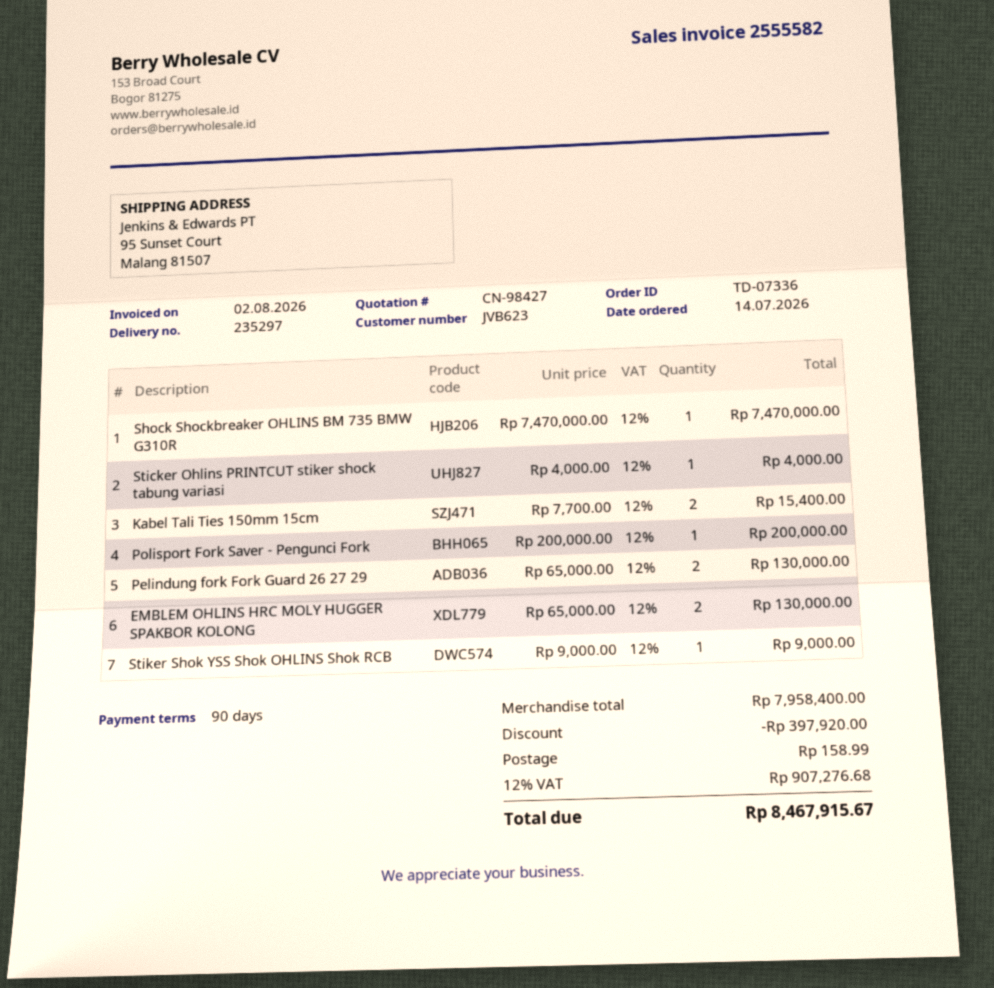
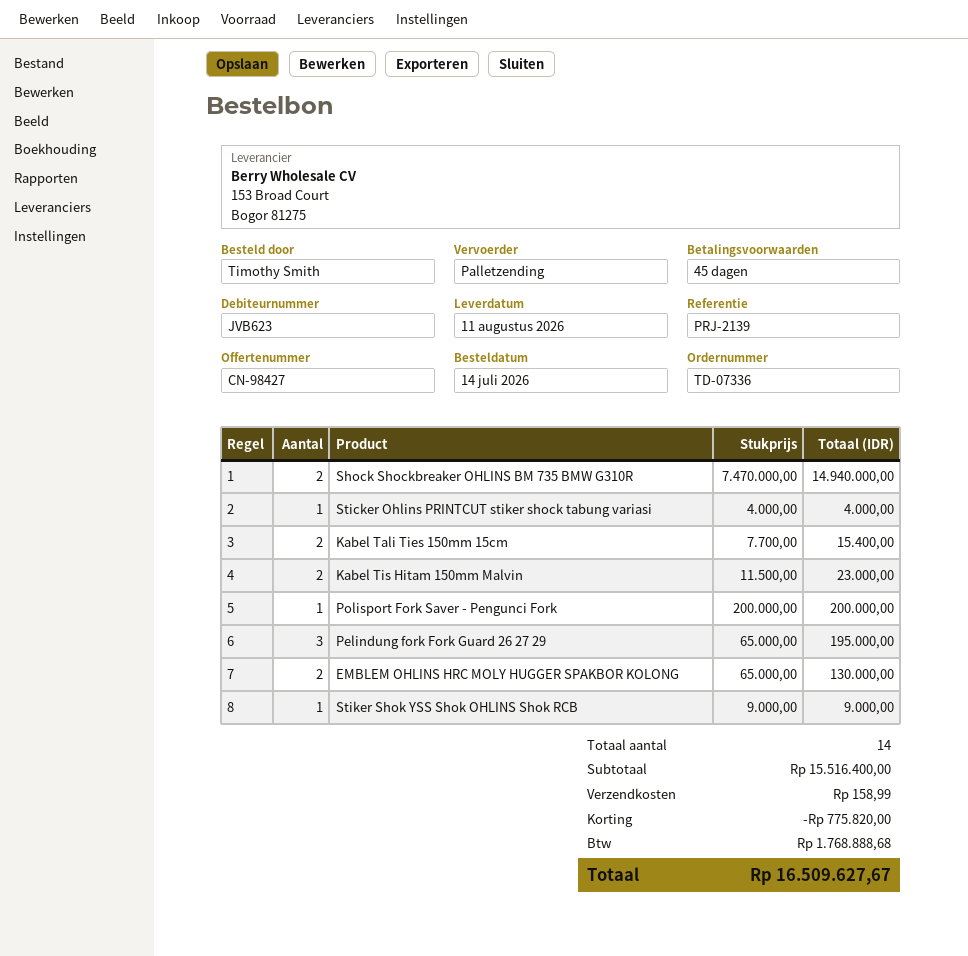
payment terms: 90 days -> 45 days
Shock Shockbreaker OHLINS BM 735 BMW G310R: 1 x 7470000.00 = 7470000.00 -> 2 x 7470000.00 = 14940000.00
Pelindung fork Fork Guard 26 27 29: 2 x 65000.00 = 130000.00 -> 3 x 65000.00 = 195000.00
Kabel Tis Hitam 150mm Malvin: none -> 2 x 11500.00 = 23000.00
subtotal: 7958400.00 -> 15516400.00
discount: 397920.00 -> 775820.00
tax: 907276.68 -> 1768888.68
total: 8467915.67 -> 16509627.67

